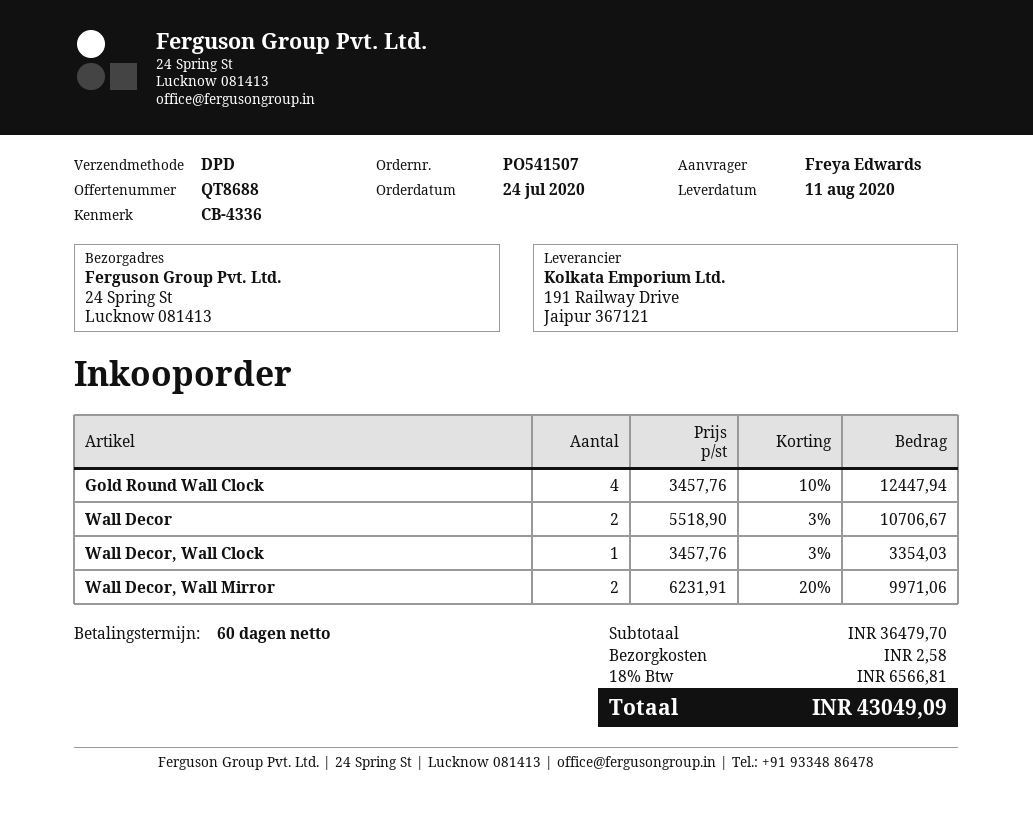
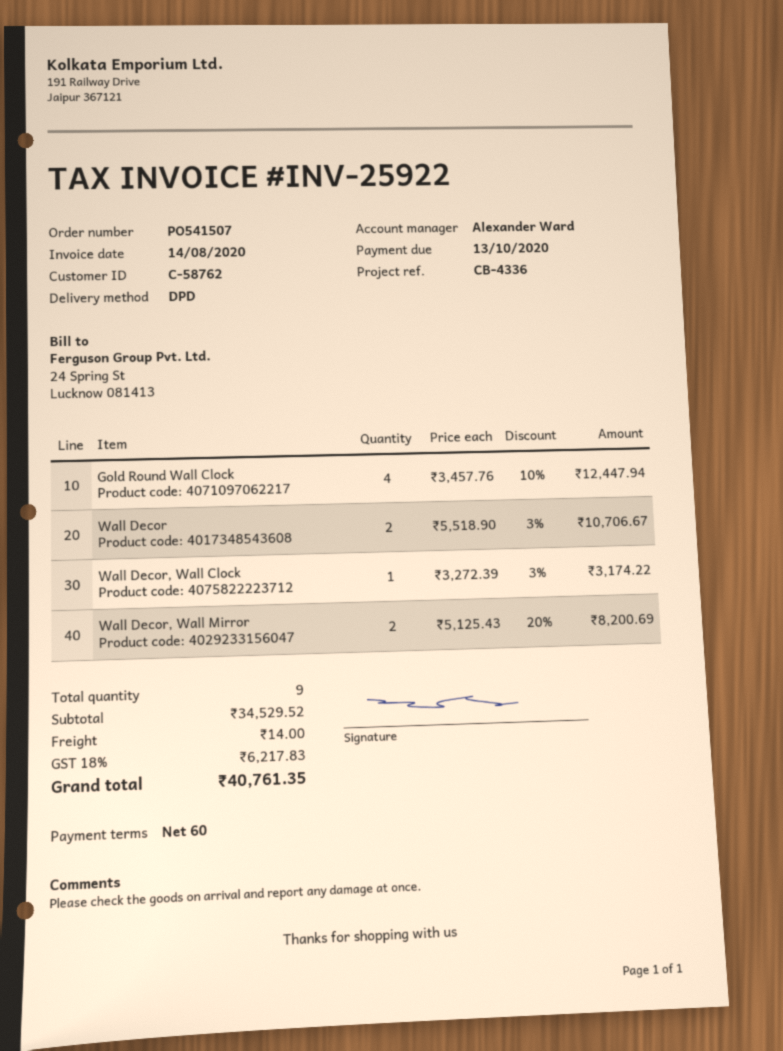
Wall Decor, Wall Clock: 1 x 3457.76 - 3% = 3354.03 -> 1 x 3272.39 - 3% = 3174.22
Wall Decor, Wall Mirror: 2 x 6231.91 - 20% = 9971.06 -> 2 x 5125.43 - 20% = 8200.69
subtotal: 36479.70 -> 34529.52
shipping: 2.58 -> 14.00
tax: 18% = 6566.81 -> 18% = 6217.83
total: 43049.09 -> 40761.35

